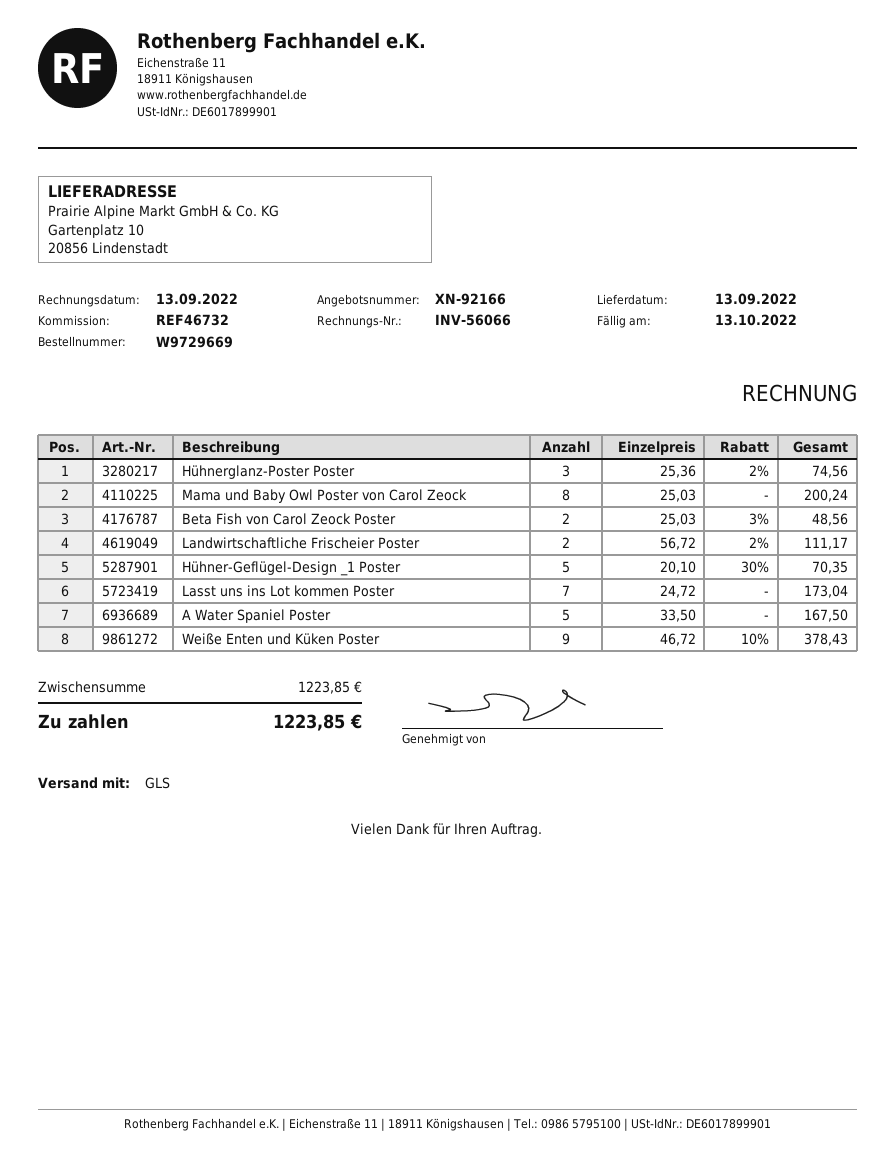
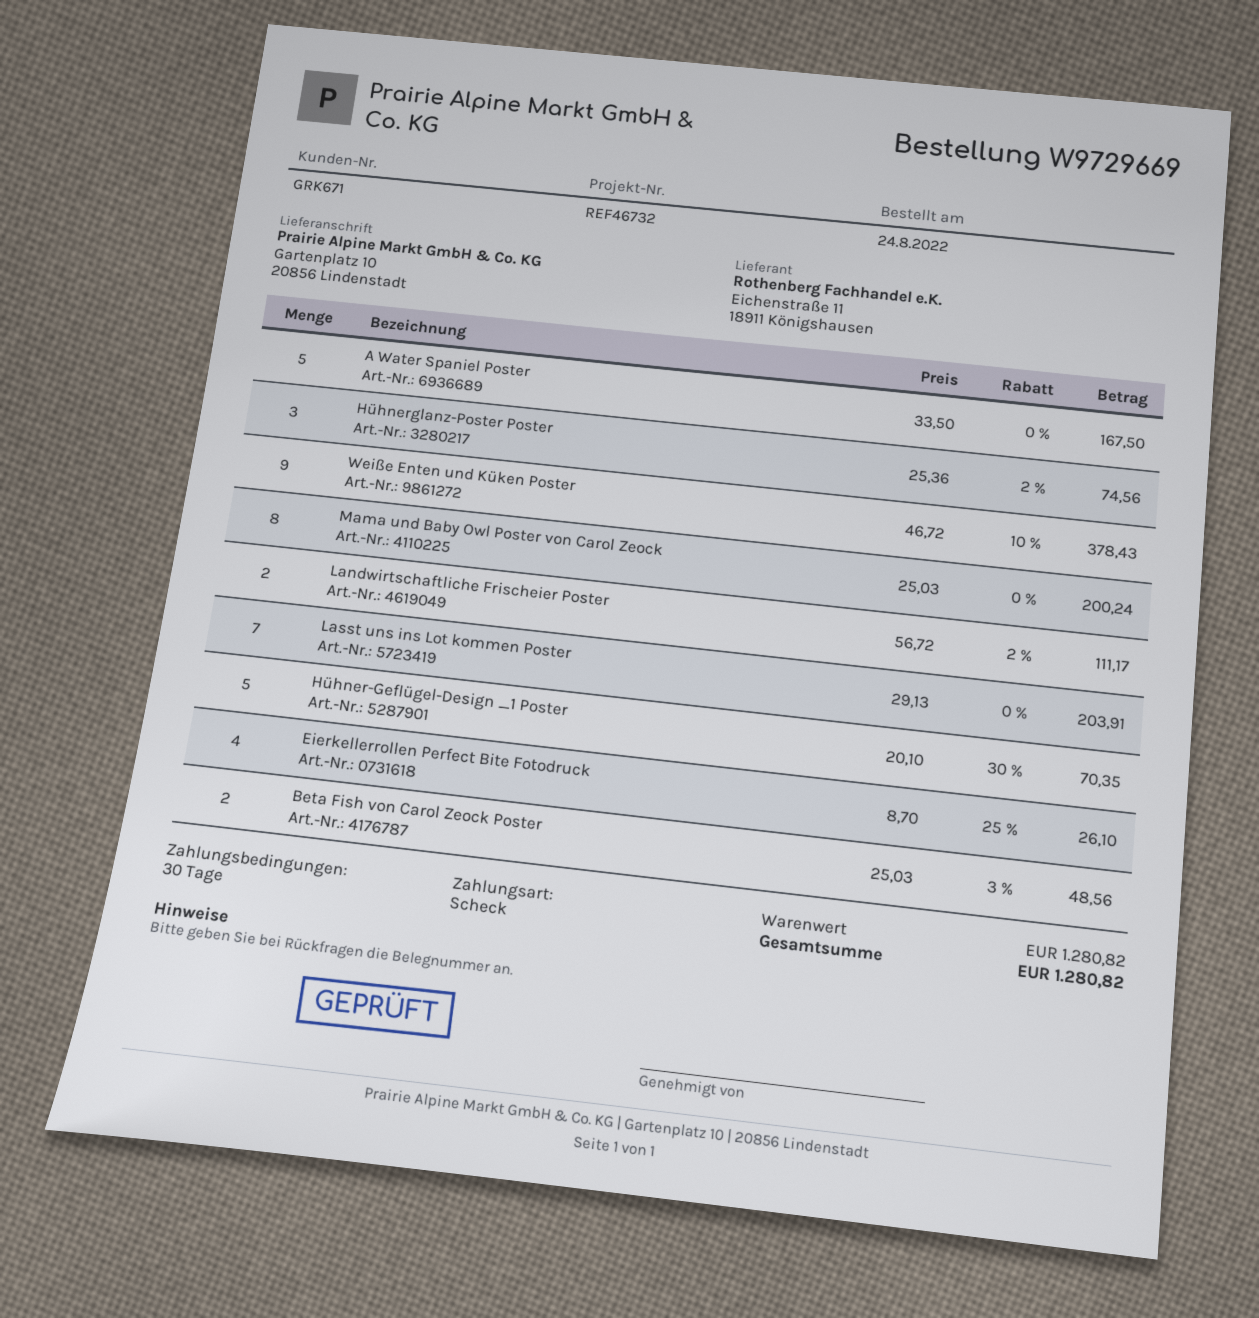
Lasst uns ins Lot kommen Poster: 7 x 24.72 = 173.04 -> 7 x 29.13 = 203.91
Eierkellerrollen Perfect Bite Fotodruck: none -> 4 x 8.70 - 25% = 26.10
subtotal: 1223.85 -> 1280.82
total: 1223.85 -> 1280.82

